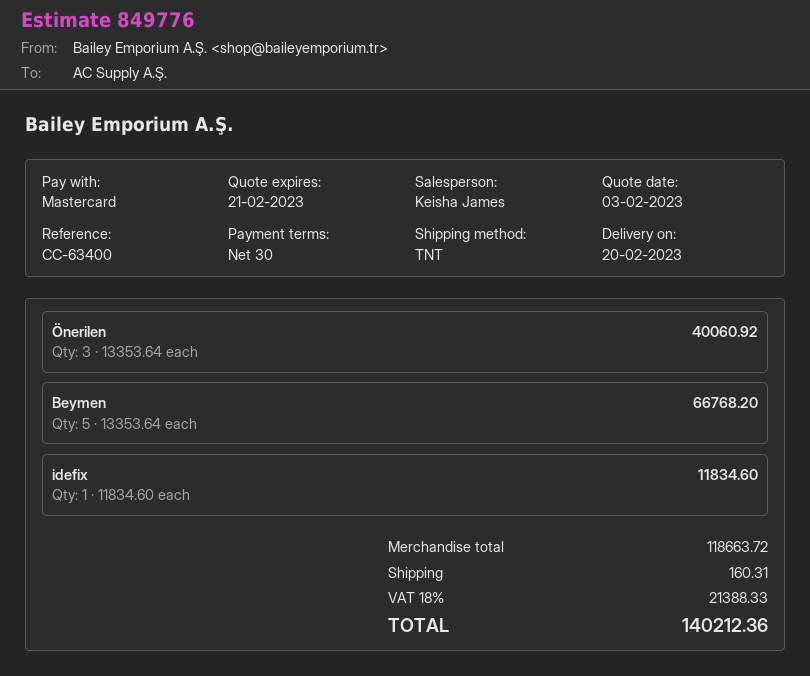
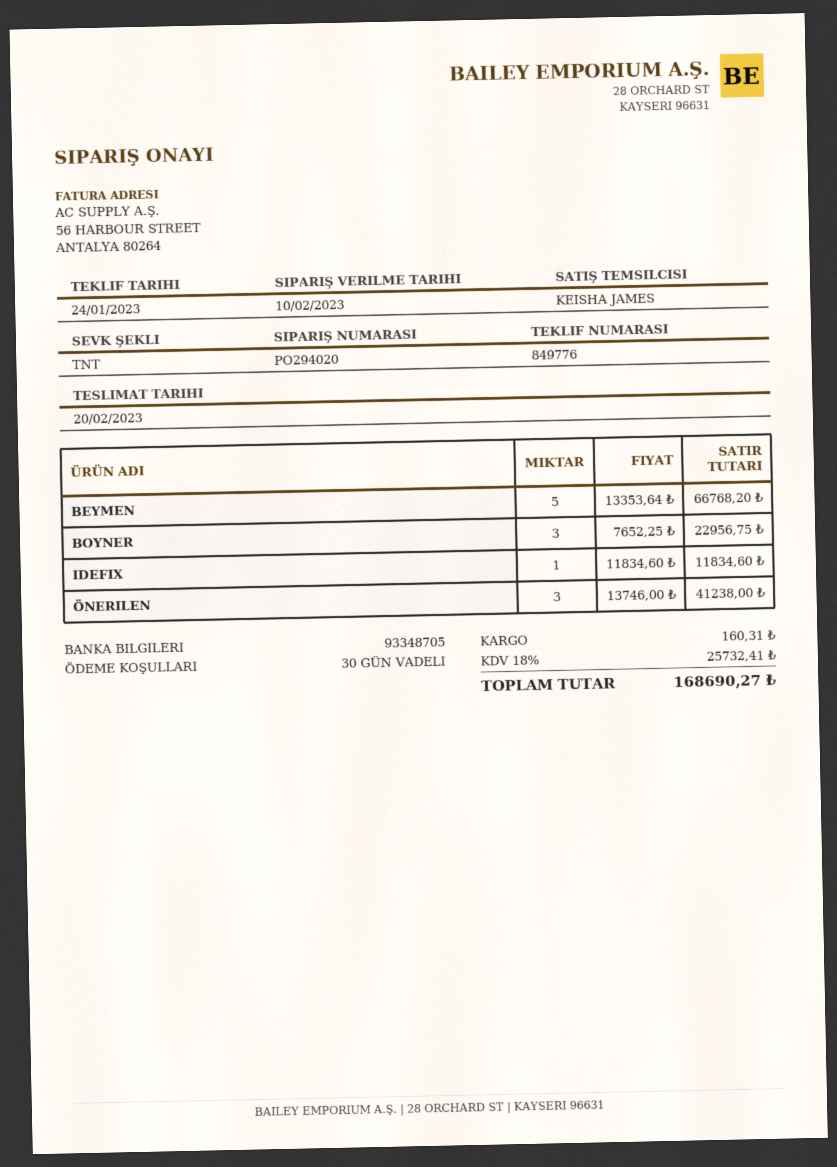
quote date: 2023-02-03 -> 2023-01-24
Önerilen: 3 x 13353.64 = 40060.92 -> 3 x 13746.00 = 41238.00
BOYNER: none -> 3 x 7652.25 = 22956.75
tax: 18% = 21388.33 -> 18% = 25732.41
total: 140212.36 -> 168690.27

